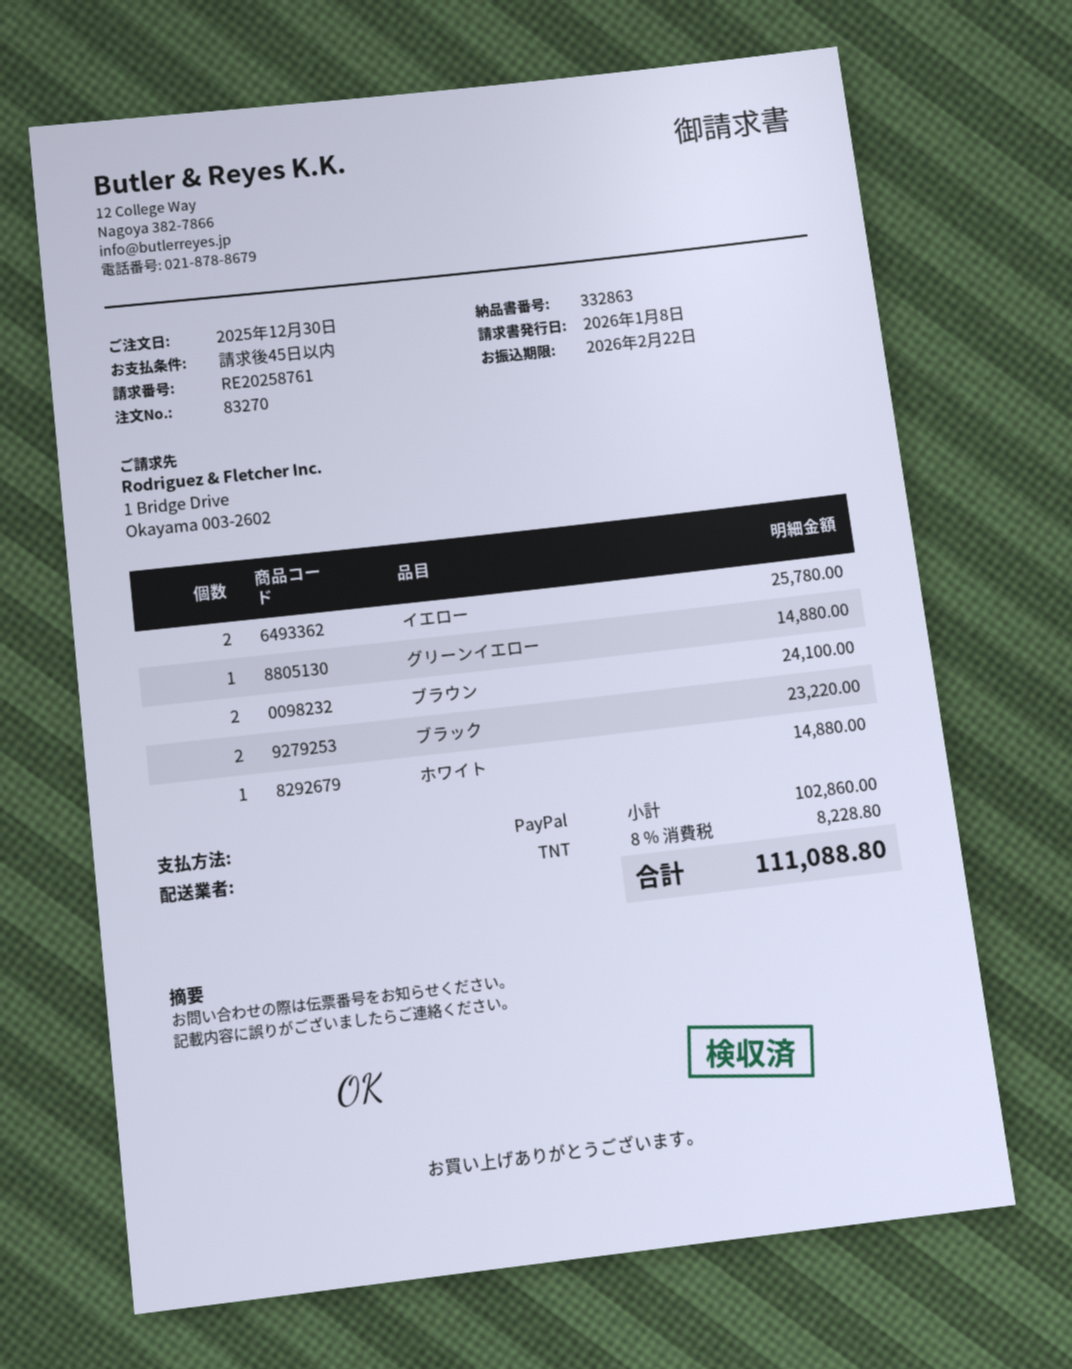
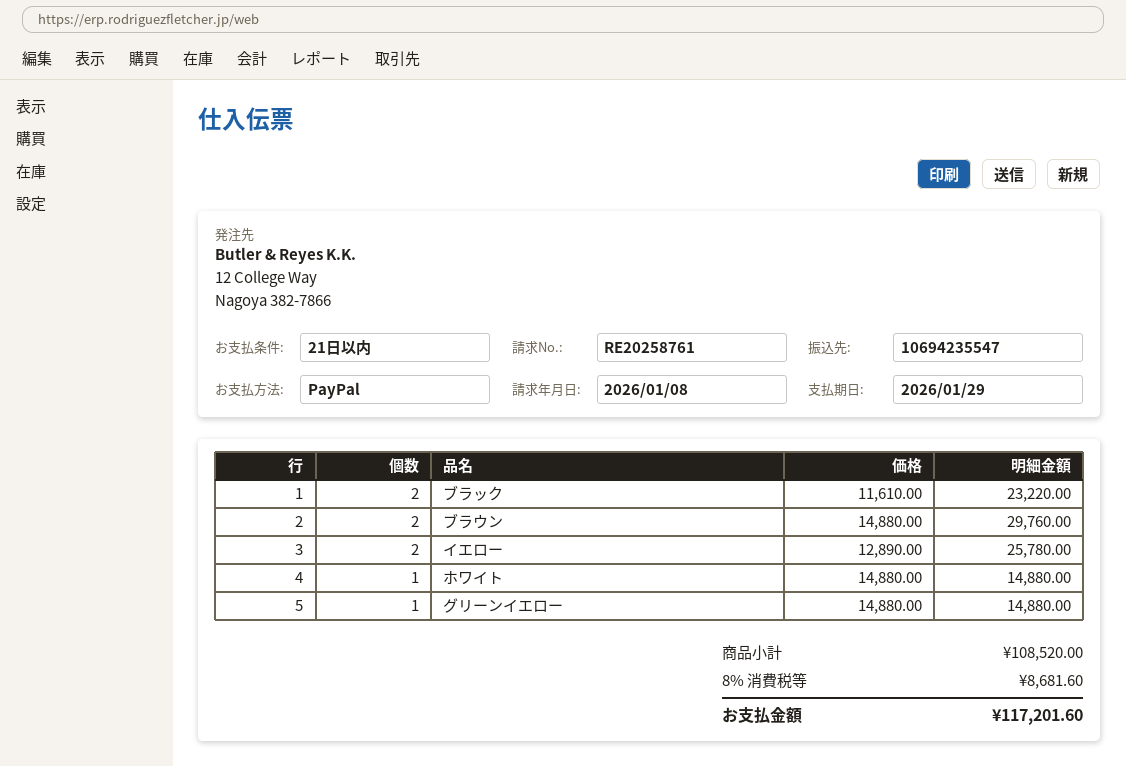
payment terms: 45 days -> 21 days
due date: 2026-02-22 -> 2026-01-29
ブラウン: 2 for 24100.00 -> 2 for 29760.00
subtotal: 102860.00 -> 108520.00
tax: 8% = 8228.80 -> 8% = 8681.60
total: 111088.80 -> 117201.60

